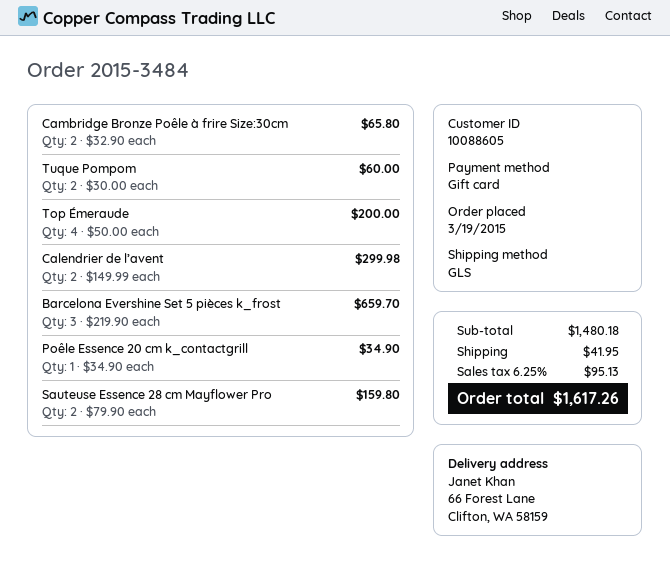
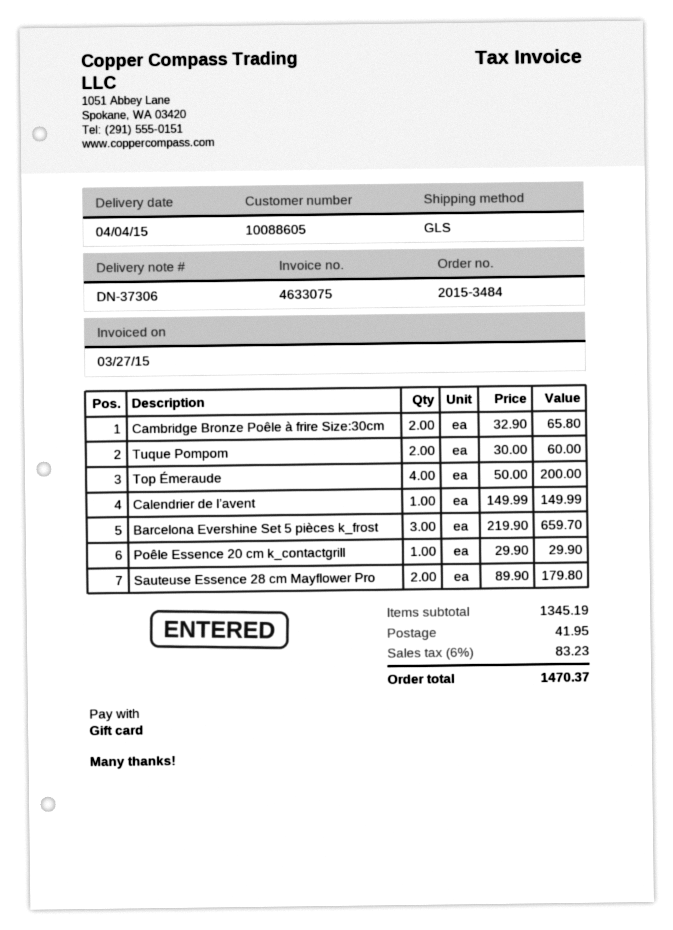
Calendrier de l’avent: 2 x 149.99 = 299.98 -> 1 x 149.99 = 149.99
Poêle Essence 20 cm k_contactgrill: 1 x 34.90 = 34.90 -> 1 x 29.90 = 29.90
Sauteuse Essence 28 cm Mayflower Pro: 2 x 79.90 = 159.80 -> 2 x 89.90 = 179.80
subtotal: 1480.18 -> 1345.19
tax: 6.25% = 95.13 -> 6% = 83.23
total: 1617.26 -> 1470.37

